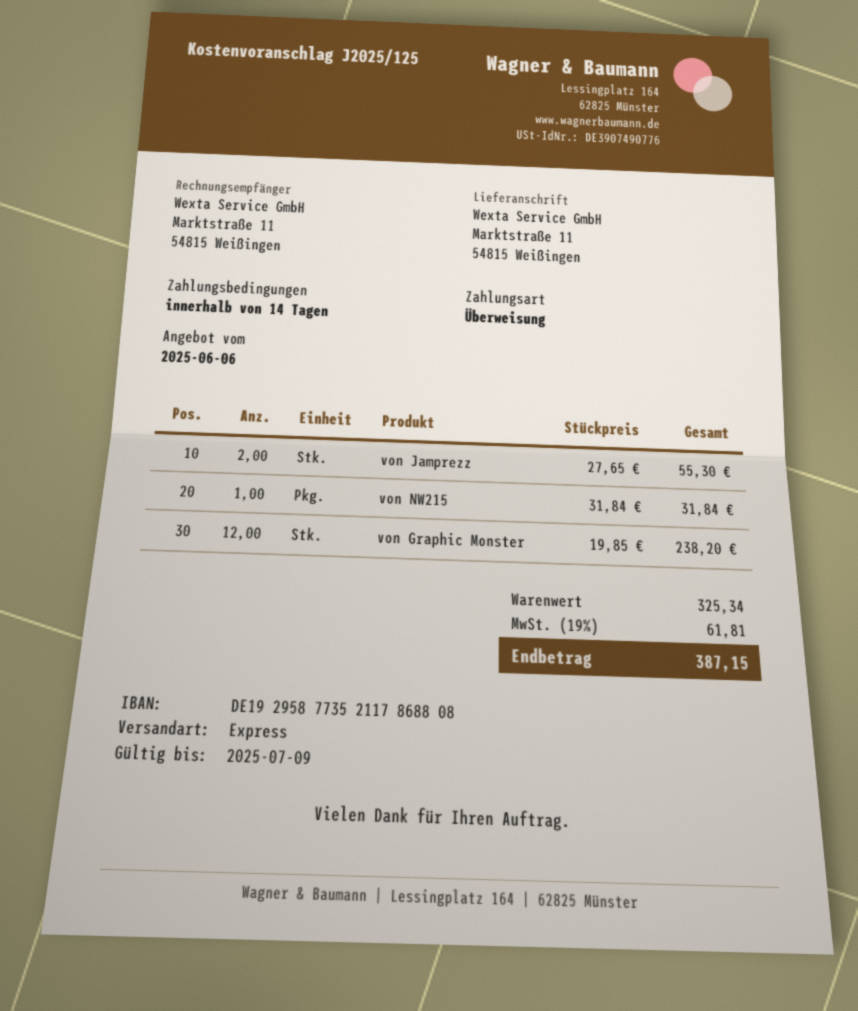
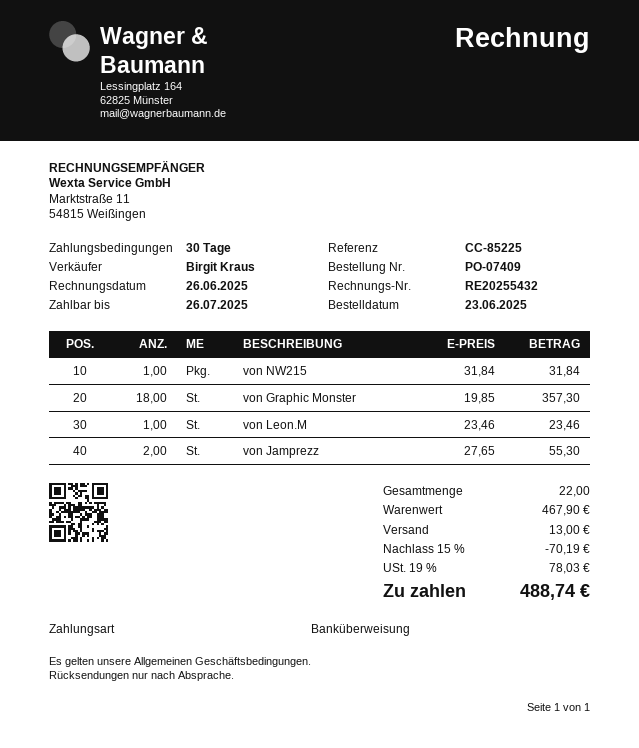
payment terms: 14 days -> 30 days
von Graphic Monster: 12 x 19.85 = 238.20 -> 18 x 19.85 = 357.30
von Leon.M: none -> 1 x 23.46 = 23.46
subtotal: 325.34 -> 467.90
discount: none -> 15% = 70.19
shipping: none -> 13.00
tax: 19% = 61.81 -> 19% = 78.03
total: 387.15 -> 488.74

